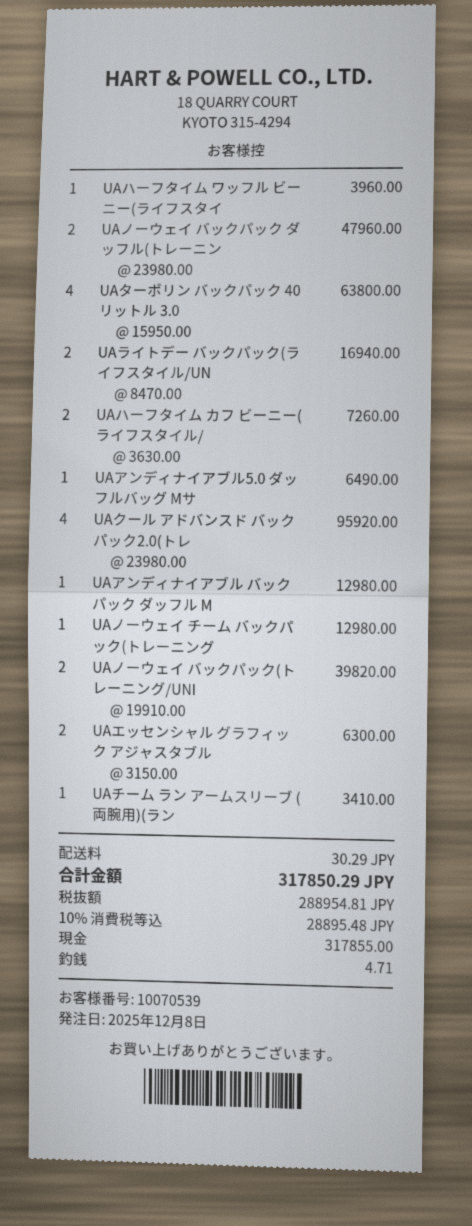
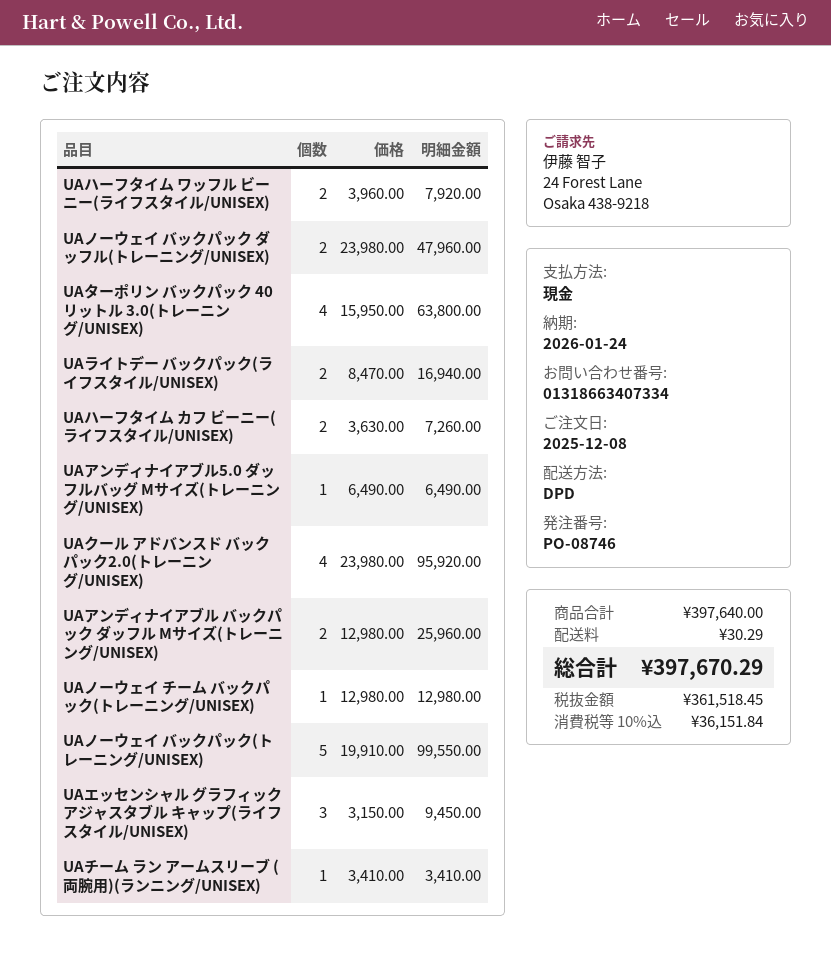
UAハーフタイム ワッフル ビーニー(ライフスタイ: 1 x 3960.00 = 3960.00 -> 2 x 3960.00 = 7920.00
UAアンディナイアブル バックパック ダッフル M: 1 x 12980.00 = 12980.00 -> 2 x 12980.00 = 25960.00
UAノーウェイ バックパック(トレーニング/UNI: 2 x 19910.00 = 39820.00 -> 5 x 19910.00 = 99550.00
UAエッセンシャル グラフィック アジャスタブル: 2 x 3150.00 = 6300.00 -> 3 x 3150.00 = 9450.00
net: 288954.81 -> 361518.45
tax: 10% = 28895.48 -> 10% = 36151.84
total: 317850.29 -> 397670.29

